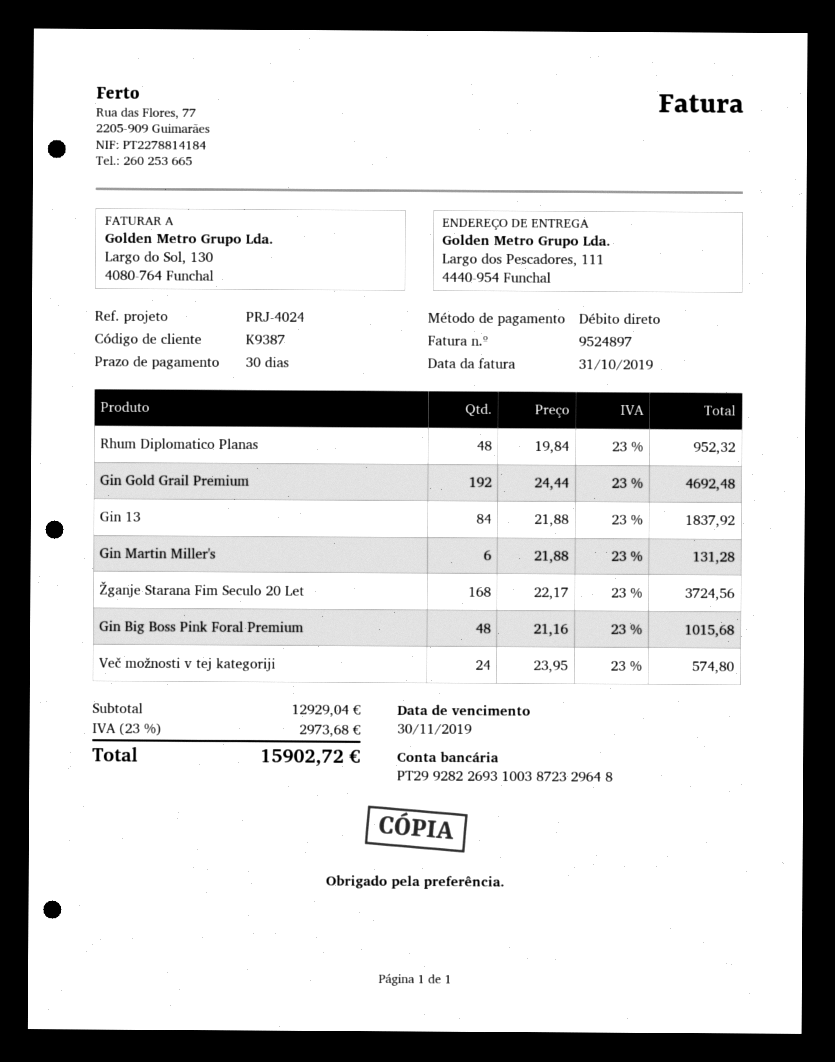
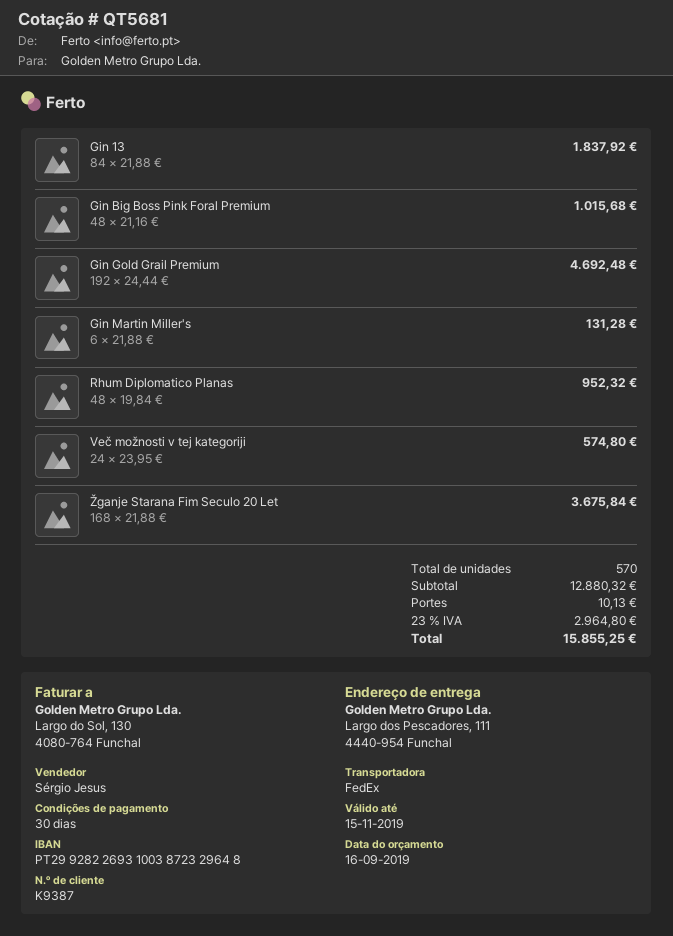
Žganje Starana Fim Seculo 20 Let: 168 x 22.17 = 3724.56 -> 168 x 21.88 = 3675.84
subtotal: 12929.04 -> 12880.32
shipping: none -> 10.13
tax: 23% = 2973.68 -> 23% = 2964.80
total: 15902.72 -> 15855.25

